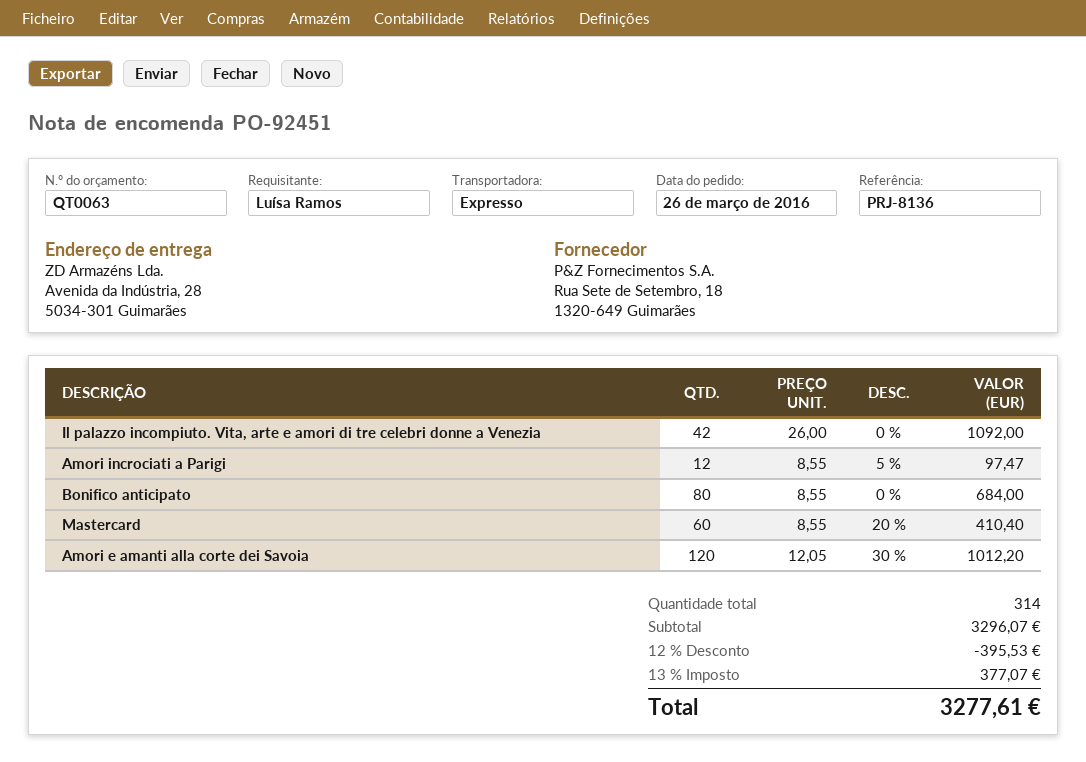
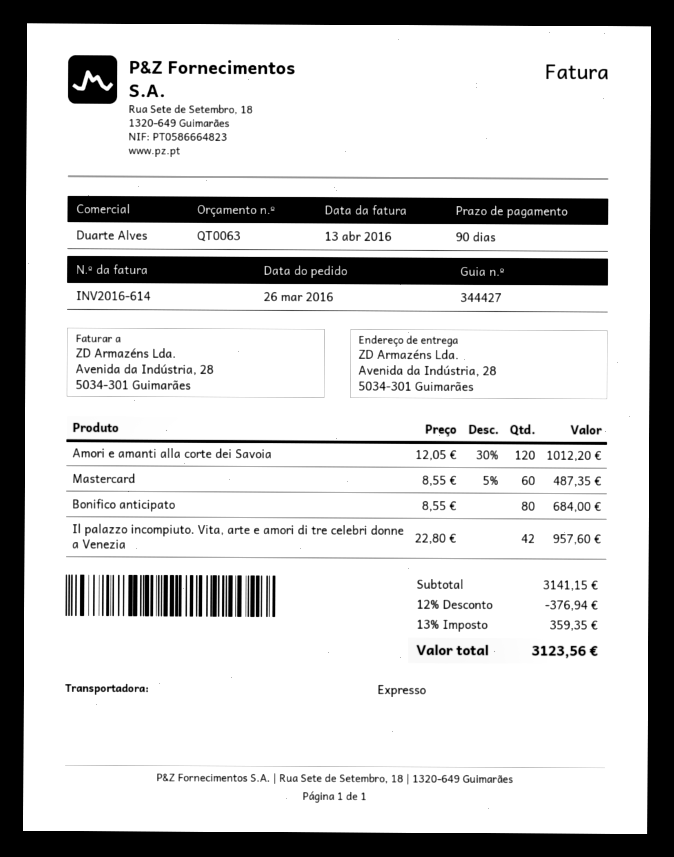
Il palazzo incompiuto. Vita, arte e amori di tre celebri donne a Venezia: 42 x 26.00 = 1092.00 -> 42 x 22.80 = 957.60
Amori incrociati a Parigi: 12 x 8.55 - 5% = 97.47 -> none
Mastercard: 60 x 8.55 - 20% = 410.40 -> 60 x 8.55 - 5% = 487.35
subtotal: 3296.07 -> 3141.15
discount: 12% = 395.53 -> 12% = 376.94
tax: 13% = 377.07 -> 13% = 359.35
total: 3277.61 -> 3123.56

